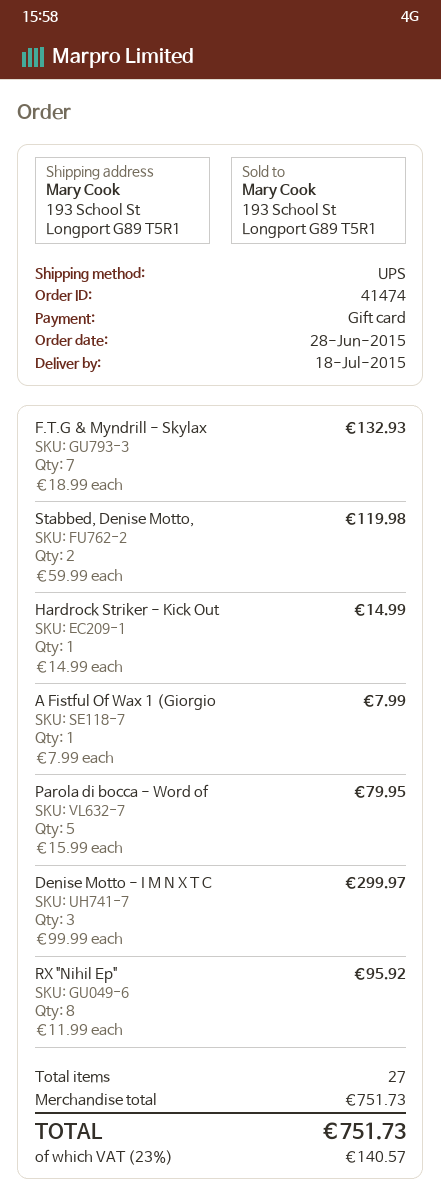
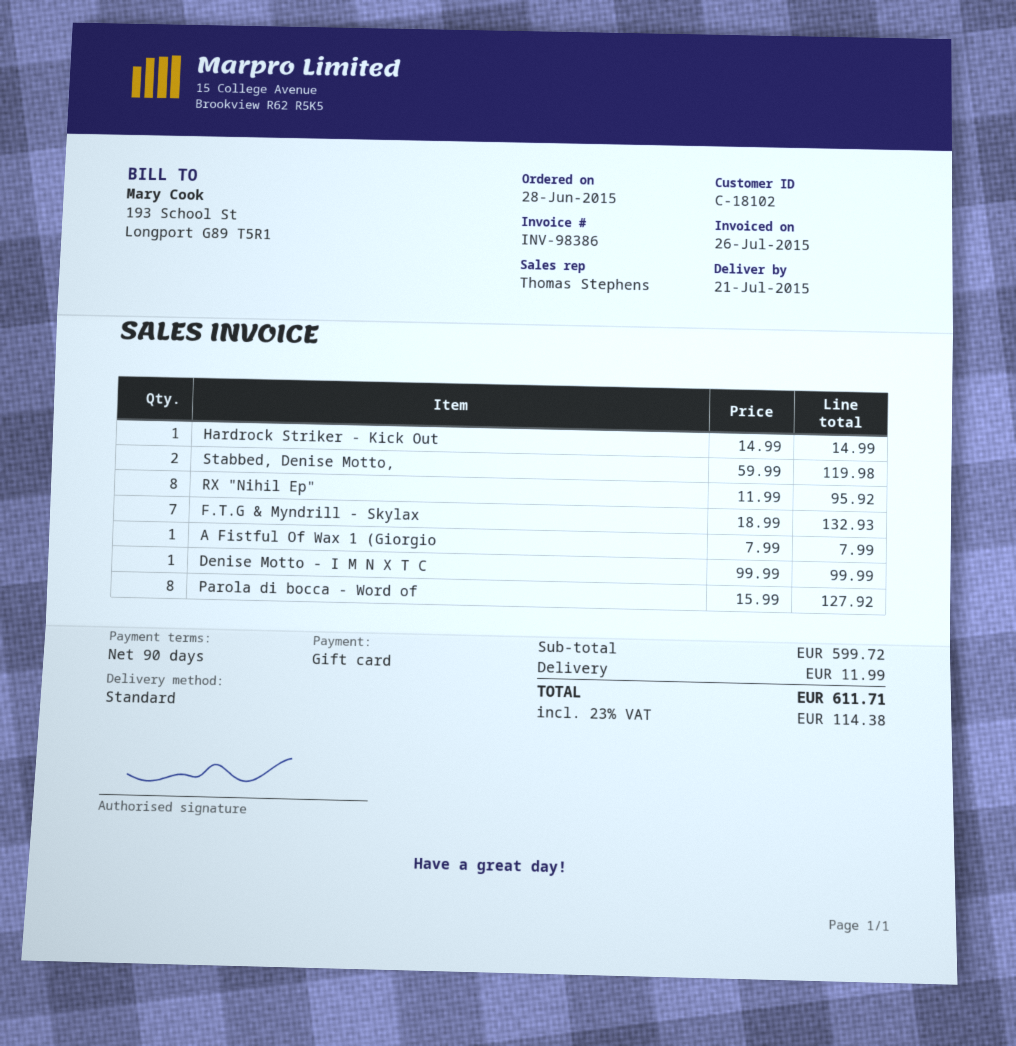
delivery date: 2015-07-18 -> 2015-07-21
shipping method: UPS -> standard
Parola di bocca - Word of: 5 x 15.99 = 79.95 -> 8 x 15.99 = 127.92
Denise Motto - I M N X T C: 3 x 99.99 = 299.97 -> 1 x 99.99 = 99.99
subtotal: 751.73 -> 599.72
shipping: none -> 11.99
tax: 23% = 140.57 -> 23% = 114.38
total: 751.73 -> 611.71

